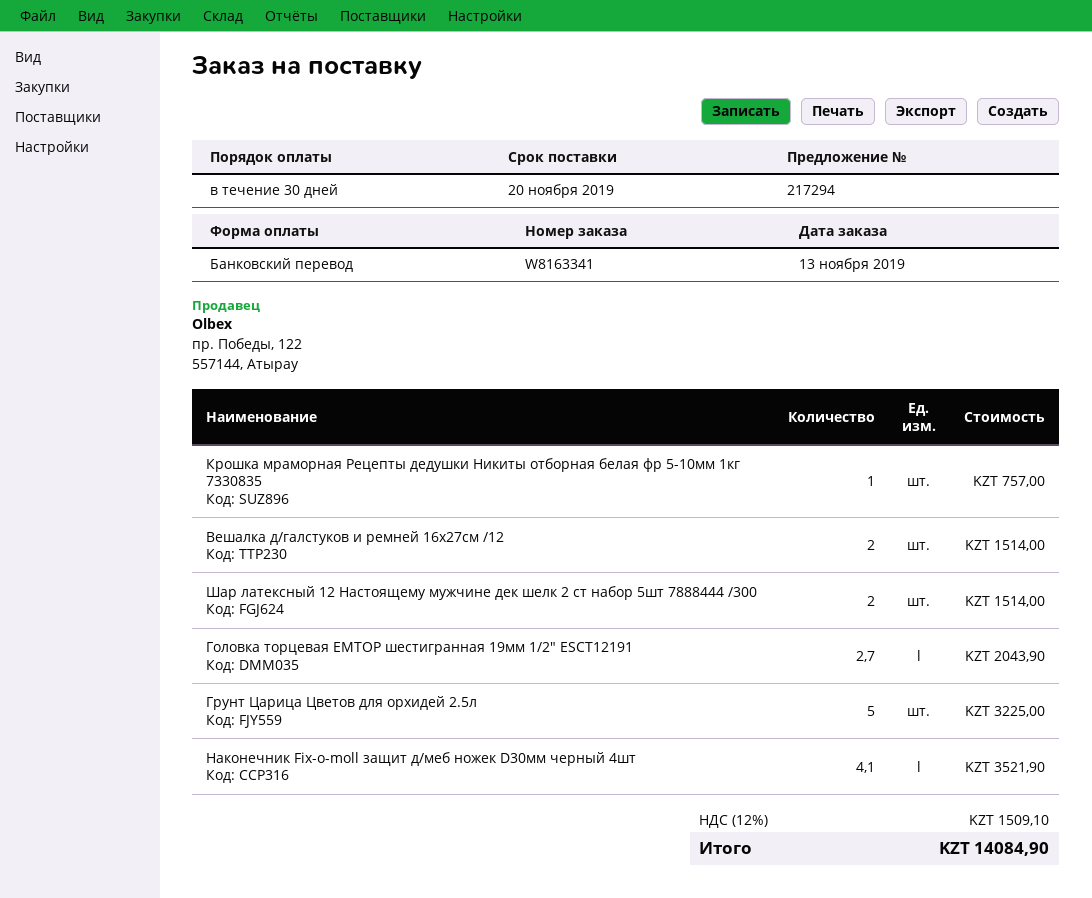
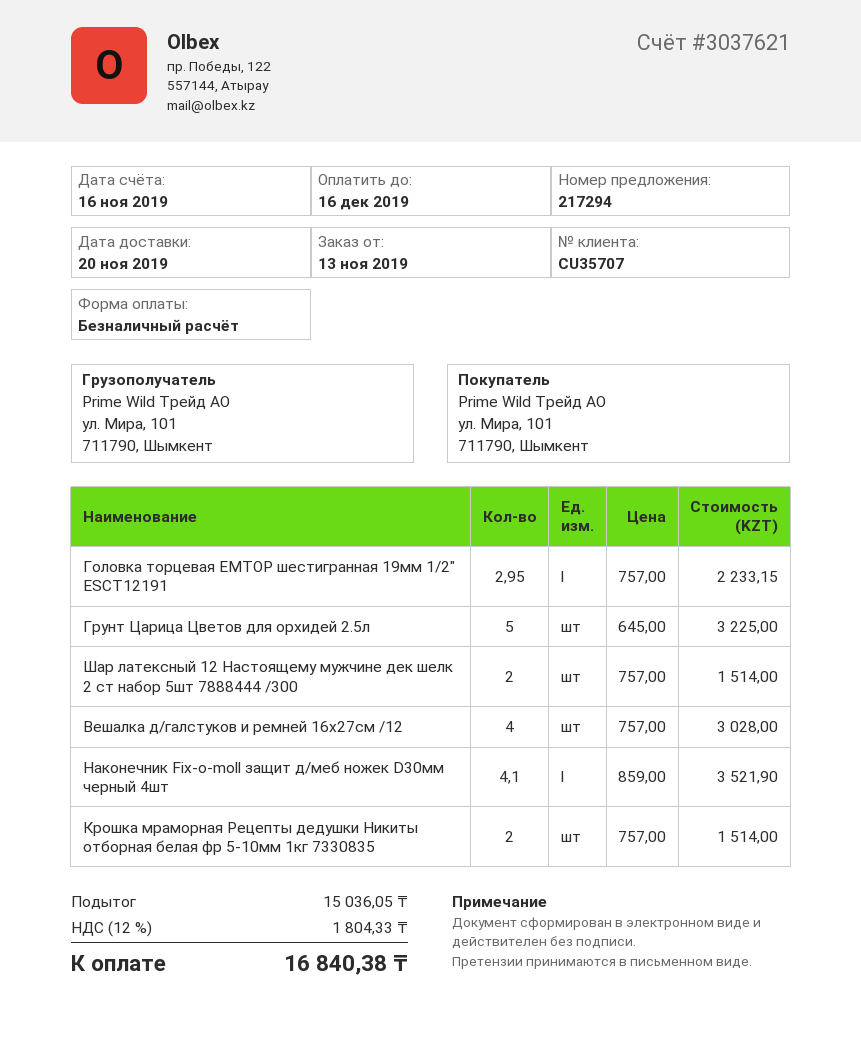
Крошка мраморная Рецепты дедушки Никиты отборная белая фр 5-10мм 1кг 7330835: 1 for 757.00 -> 2 for 1514.00
Вешалка д/галстуков и ремней 16x27см /12: 2 for 1514.00 -> 4 for 3028.00
Головка торцевая EMTOP шестигранная 19мм 1/2" ESCT12191: 2.7 for 2043.90 -> 2.95 for 2233.15
tax: 12% = 1509.10 -> 12% = 1804.33
total: 14084.90 -> 16840.38

